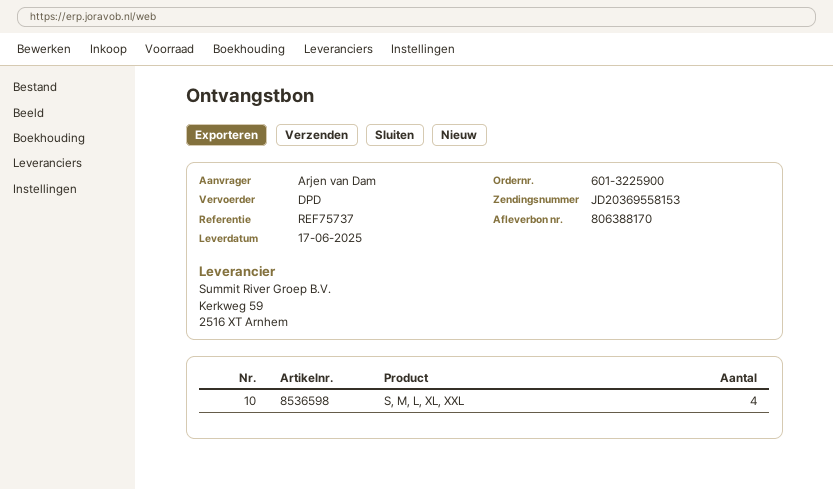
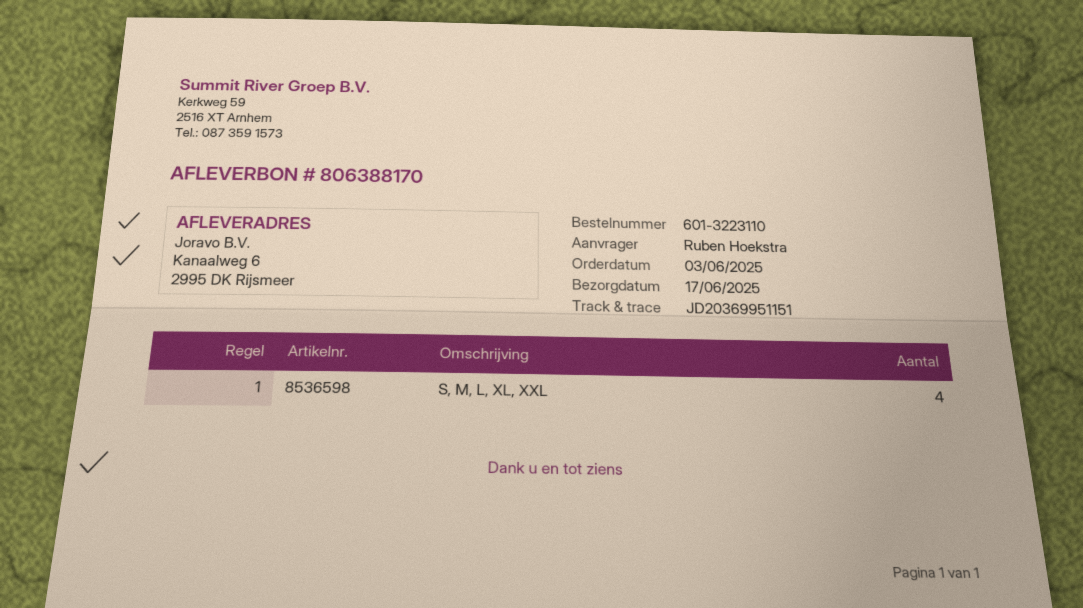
order number: 601-3225900 -> 601-3223110
ordered by: Arjen van Dam -> Ruben Hoekstra
tracking number: JD20369558153 -> JD20369951151

